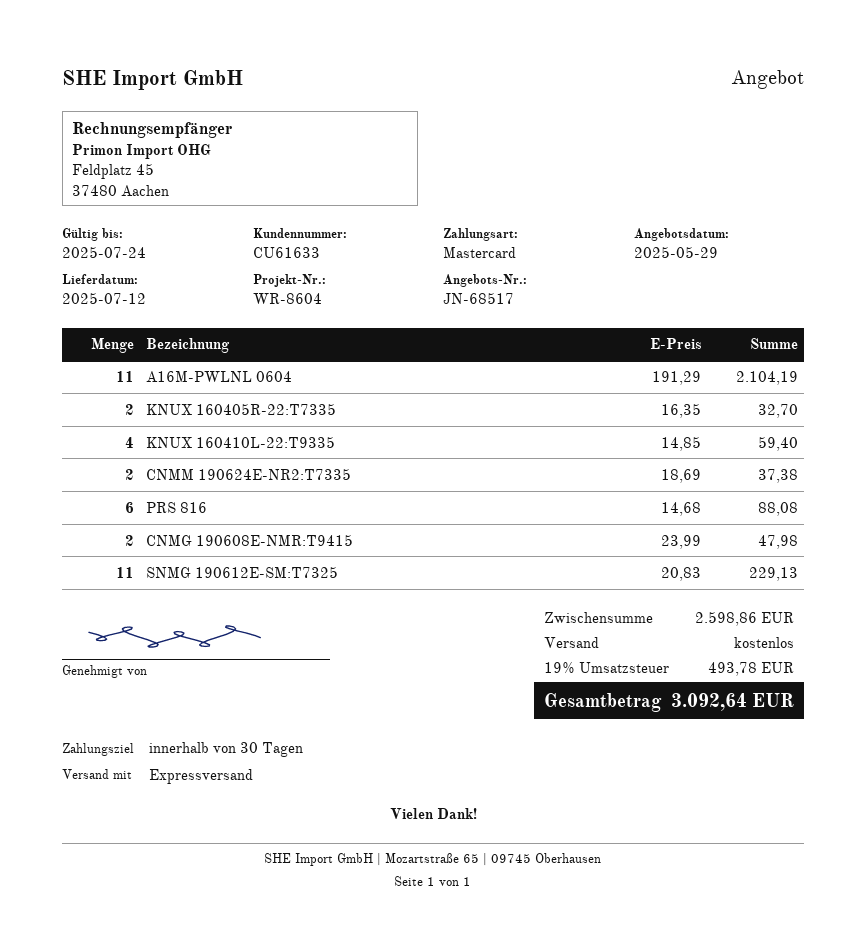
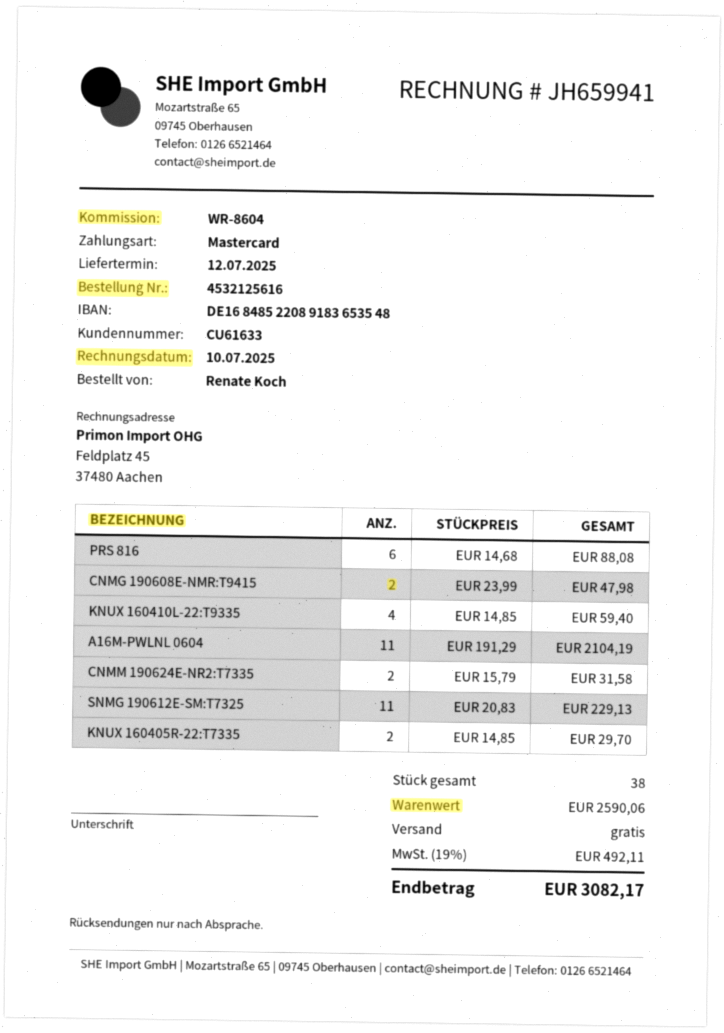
KNUX 160405R-22:T7335: 2 x 16.35 = 32.70 -> 2 x 14.85 = 29.70
CNMM 190624E-NR2:T7335: 2 x 18.69 = 37.38 -> 2 x 15.79 = 31.58
subtotal: 2598.86 -> 2590.06
tax: 19% = 493.78 -> 19% = 492.11
total: 3092.64 -> 3082.17

